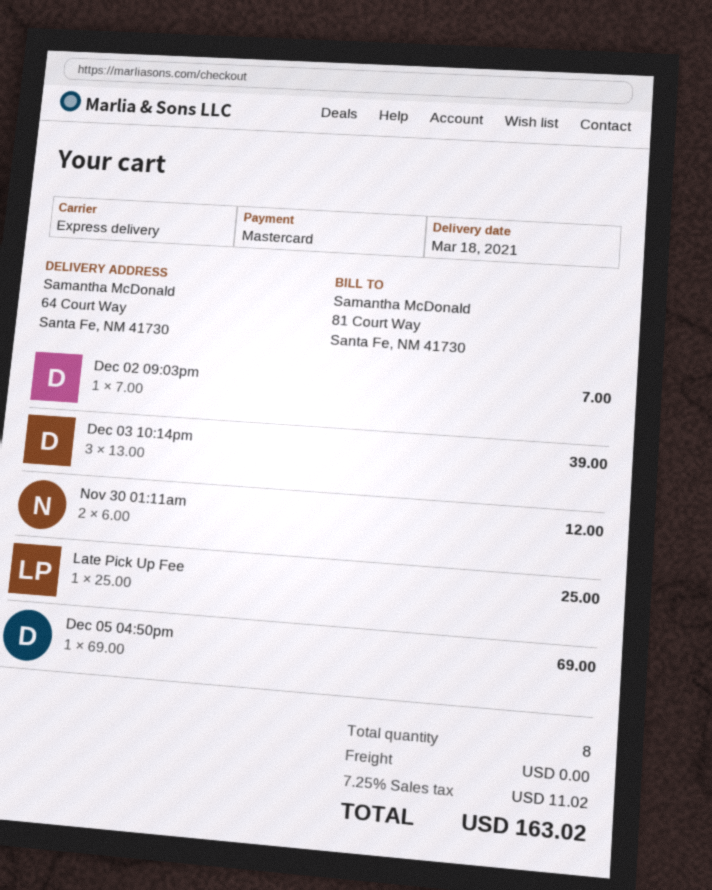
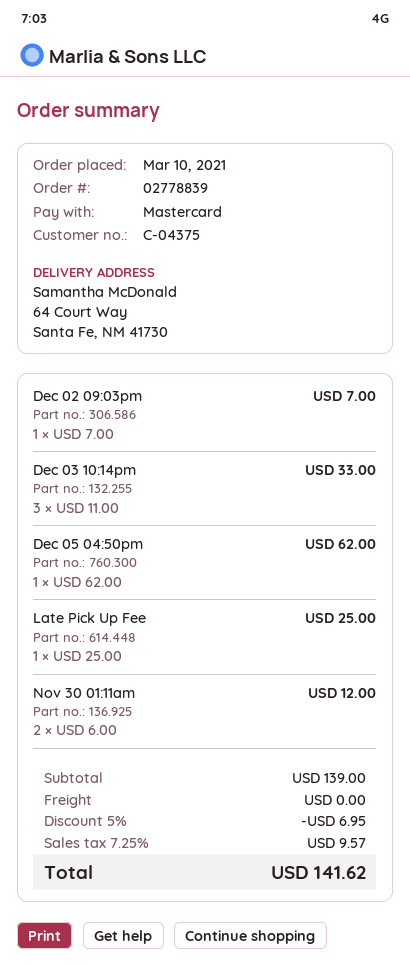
Dec 03 10:14pm: 3 x 13.00 = 39.00 -> 3 x 11.00 = 33.00
Dec 05 04:50pm: 1 x 69.00 = 69.00 -> 1 x 62.00 = 62.00
discount: none -> 5% = 6.95
tax: 7.25% = 11.02 -> 7.25% = 9.57
total: 163.02 -> 141.62

